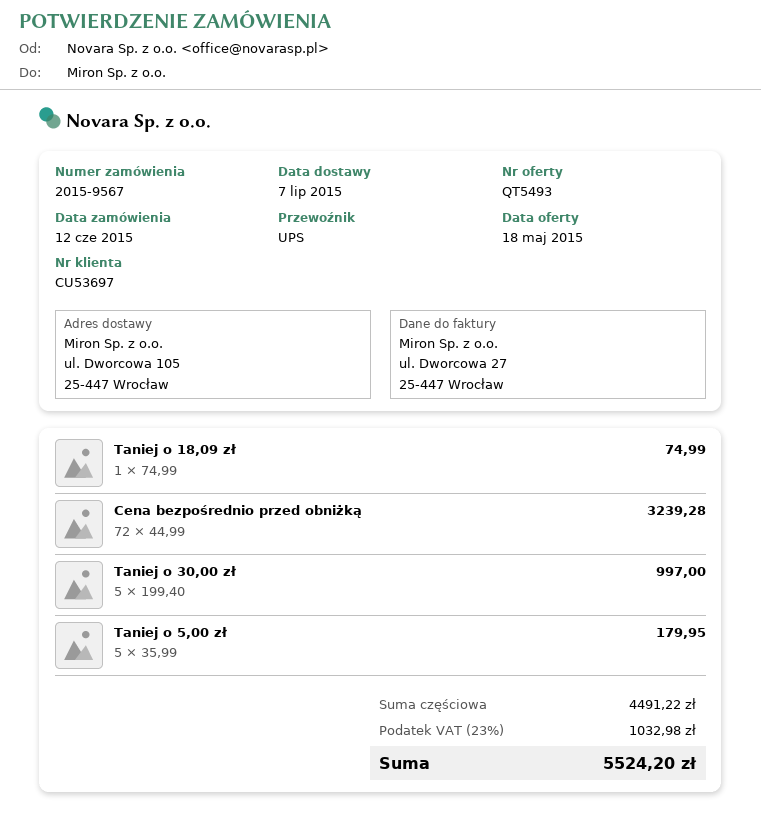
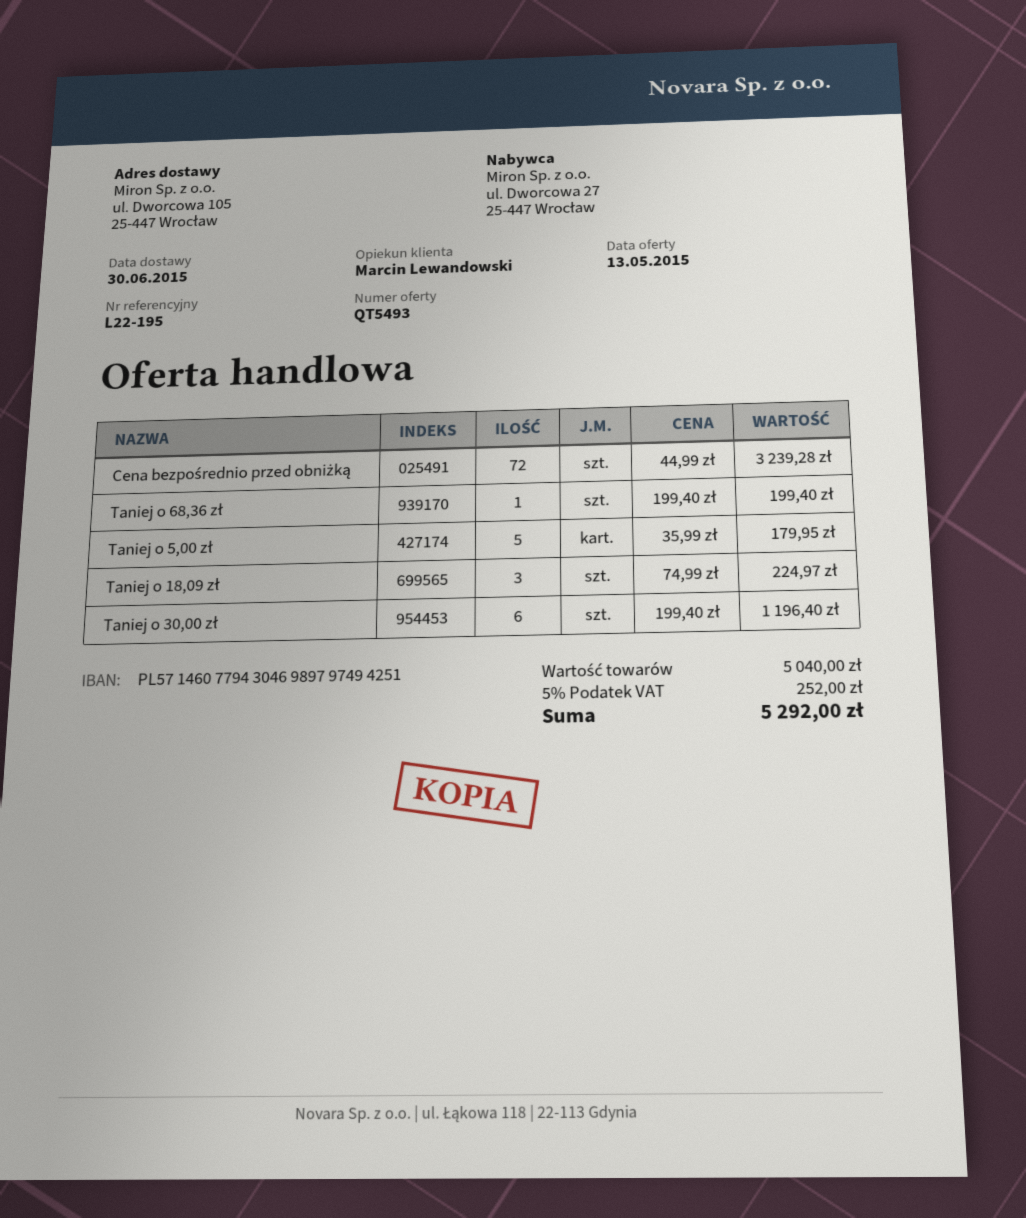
quote date: 2015-05-18 -> 2015-05-13
delivery date: 2015-07-07 -> 2015-06-30
Taniej o 18,09 zł: 1 x 74.99 = 74.99 -> 3 x 74.99 = 224.97
Taniej o 30,00 zł: 5 x 199.40 = 997.00 -> 6 x 199.40 = 1196.40
Taniej o 68,36 zł: none -> 1 x 199.40 = 199.40
subtotal: 4491.22 -> 5040.00
tax: 23% = 1032.98 -> 5% = 252.00
total: 5524.20 -> 5292.00

